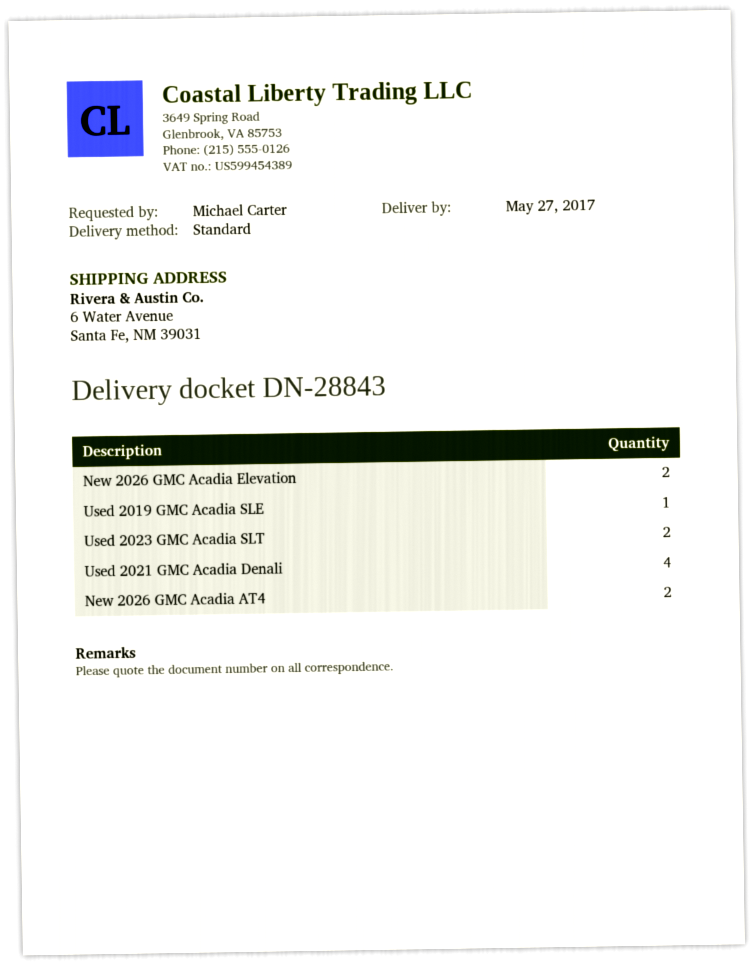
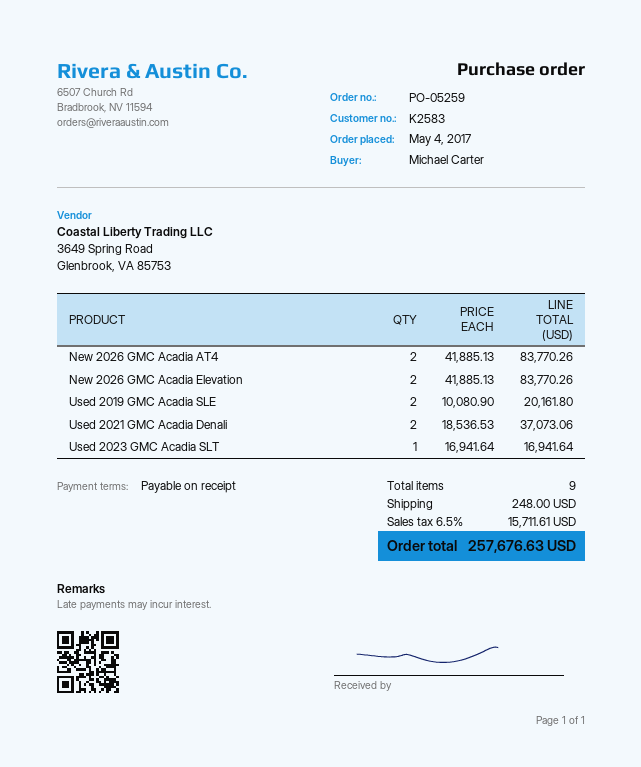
Used 2019 GMC Acadia SLE: 1 -> 2
Used 2023 GMC Acadia SLT: 2 -> 1
Used 2021 GMC Acadia Denali: 4 -> 2

